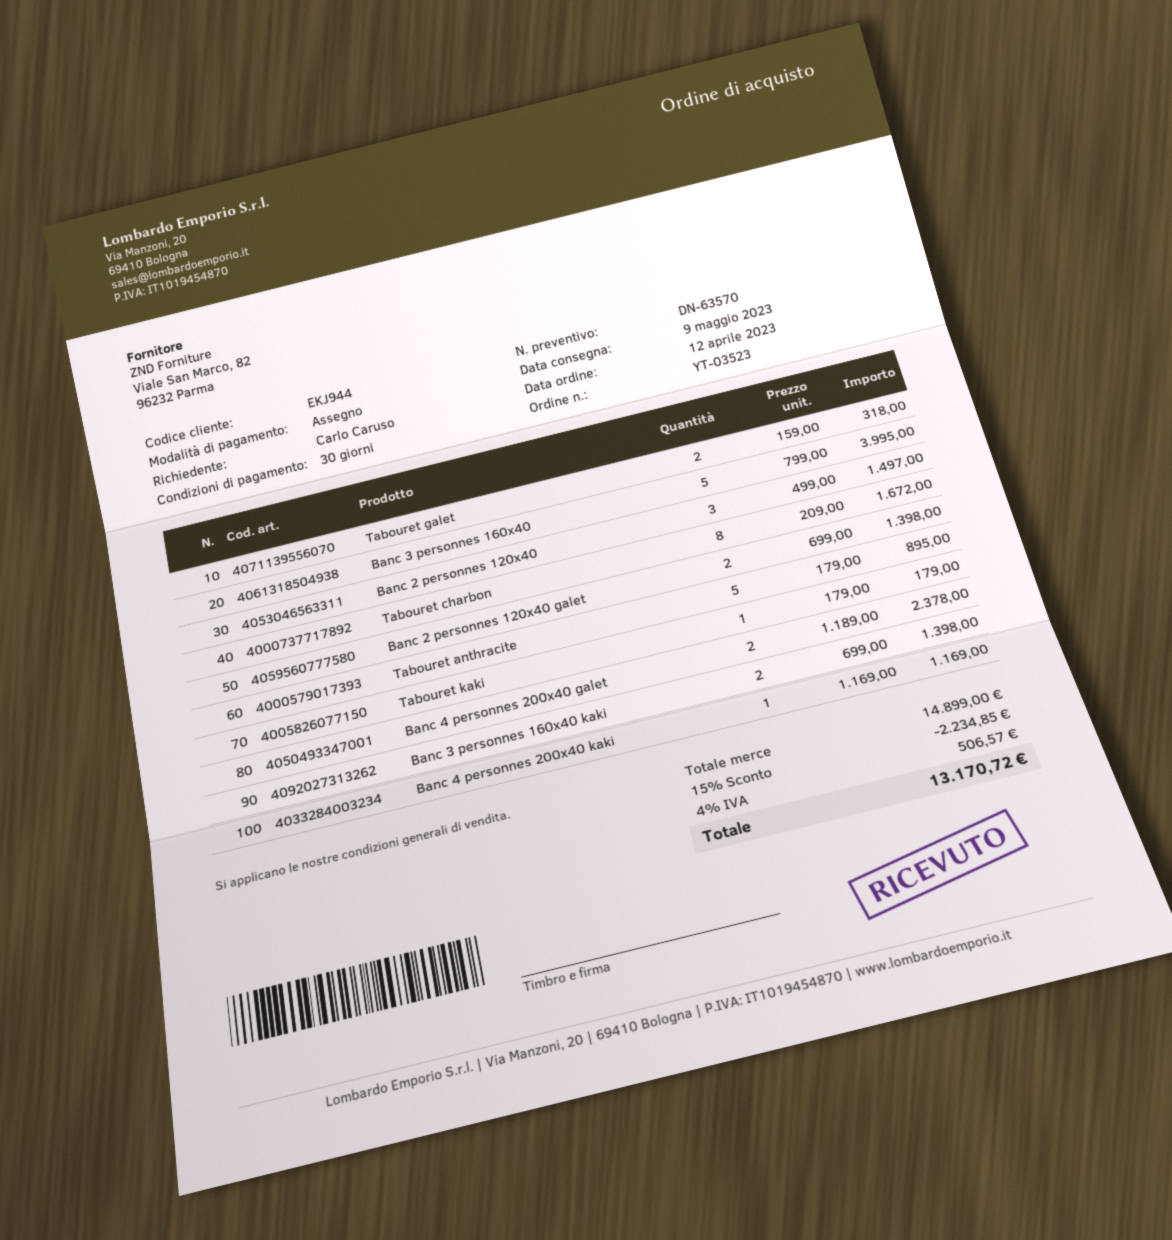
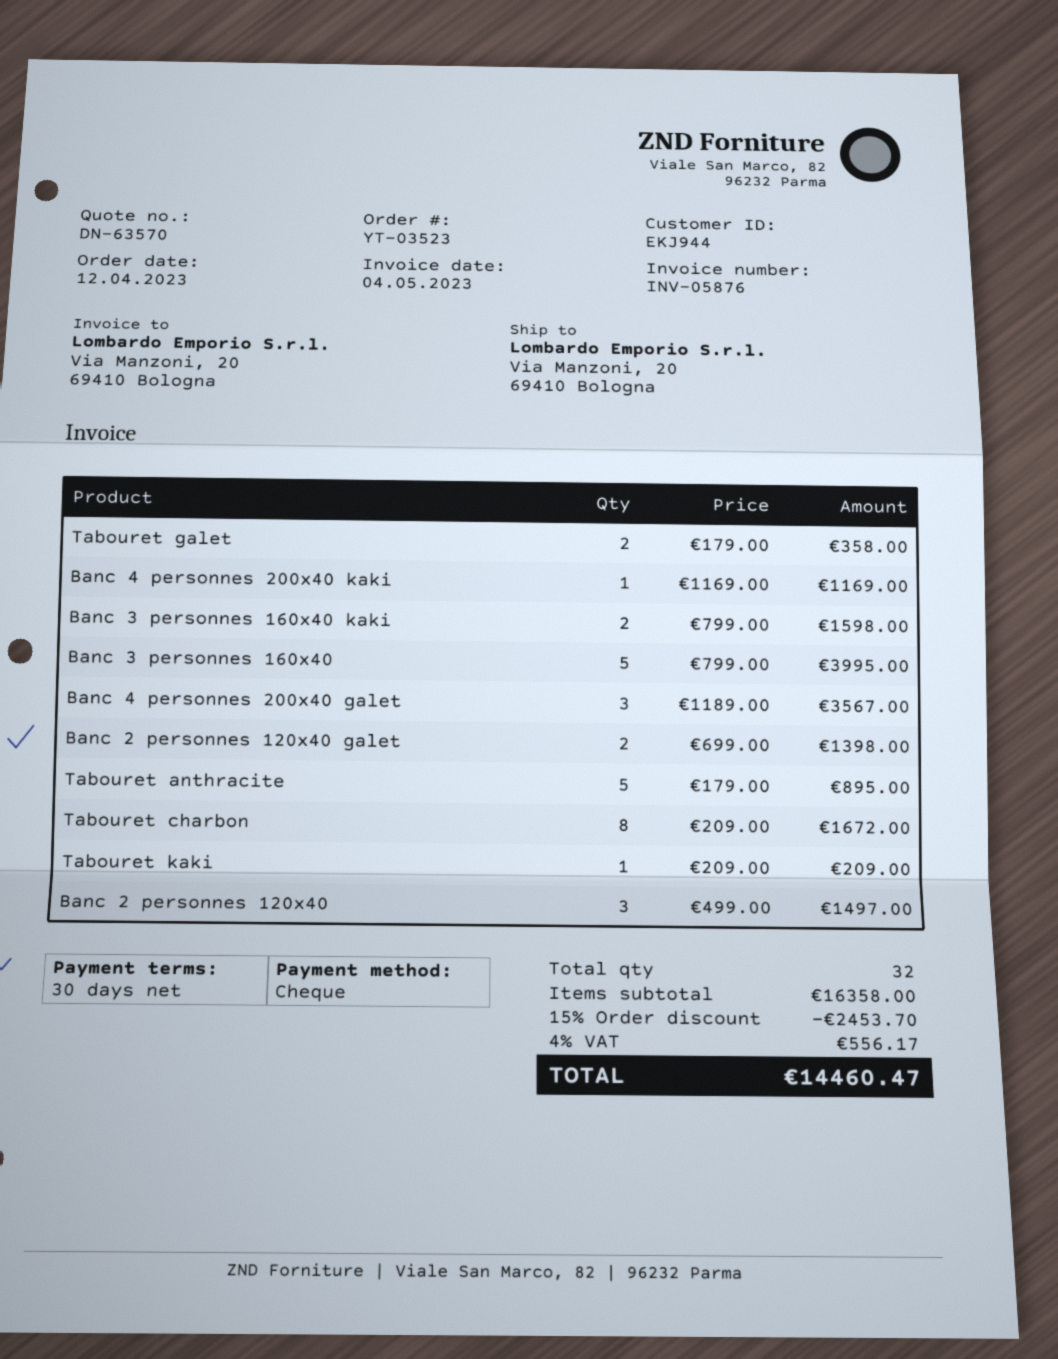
Tabouret galet: 2 x 159.00 = 318.00 -> 2 x 179.00 = 358.00
Tabouret kaki: 1 x 179.00 = 179.00 -> 1 x 209.00 = 209.00
Banc 4 personnes 200x40 galet: 2 x 1189.00 = 2378.00 -> 3 x 1189.00 = 3567.00
Banc 3 personnes 160x40 kaki: 2 x 699.00 = 1398.00 -> 2 x 799.00 = 1598.00
subtotal: 14899.00 -> 16358.00
discount: 15% = 2234.85 -> 15% = 2453.70
tax: 4% = 506.57 -> 4% = 556.17
total: 13170.72 -> 14460.47

